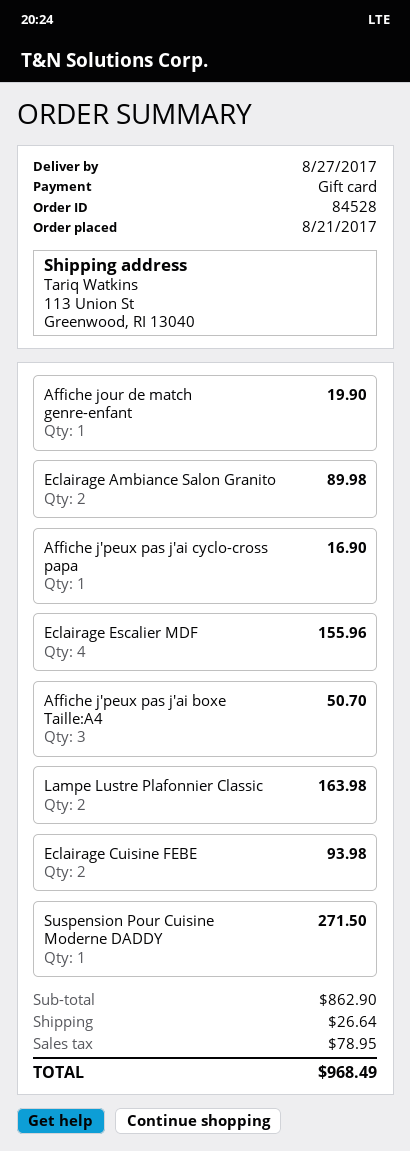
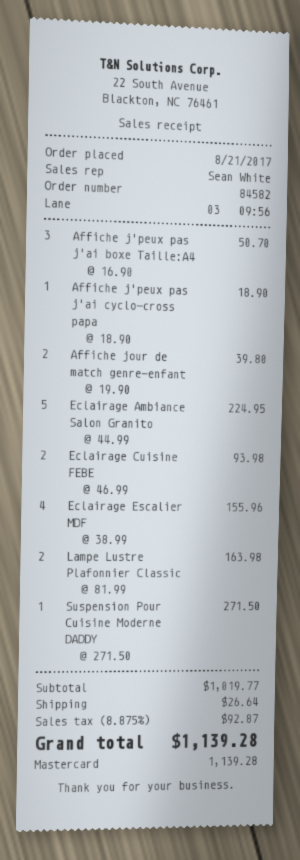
order number: 84528 -> 84582
payment method: gift card -> Mastercard
Affiche jour de match genre-enfant: 1 for 19.90 -> 2 for 39.80
Eclairage Ambiance Salon Granito: 2 for 89.98 -> 5 for 224.95
Affiche j'peux pas j'ai cyclo-cross papa: 1 for 16.90 -> 1 for 18.90
subtotal: 862.90 -> 1019.77
tax: 78.95 -> 92.87
total: 968.49 -> 1139.28

